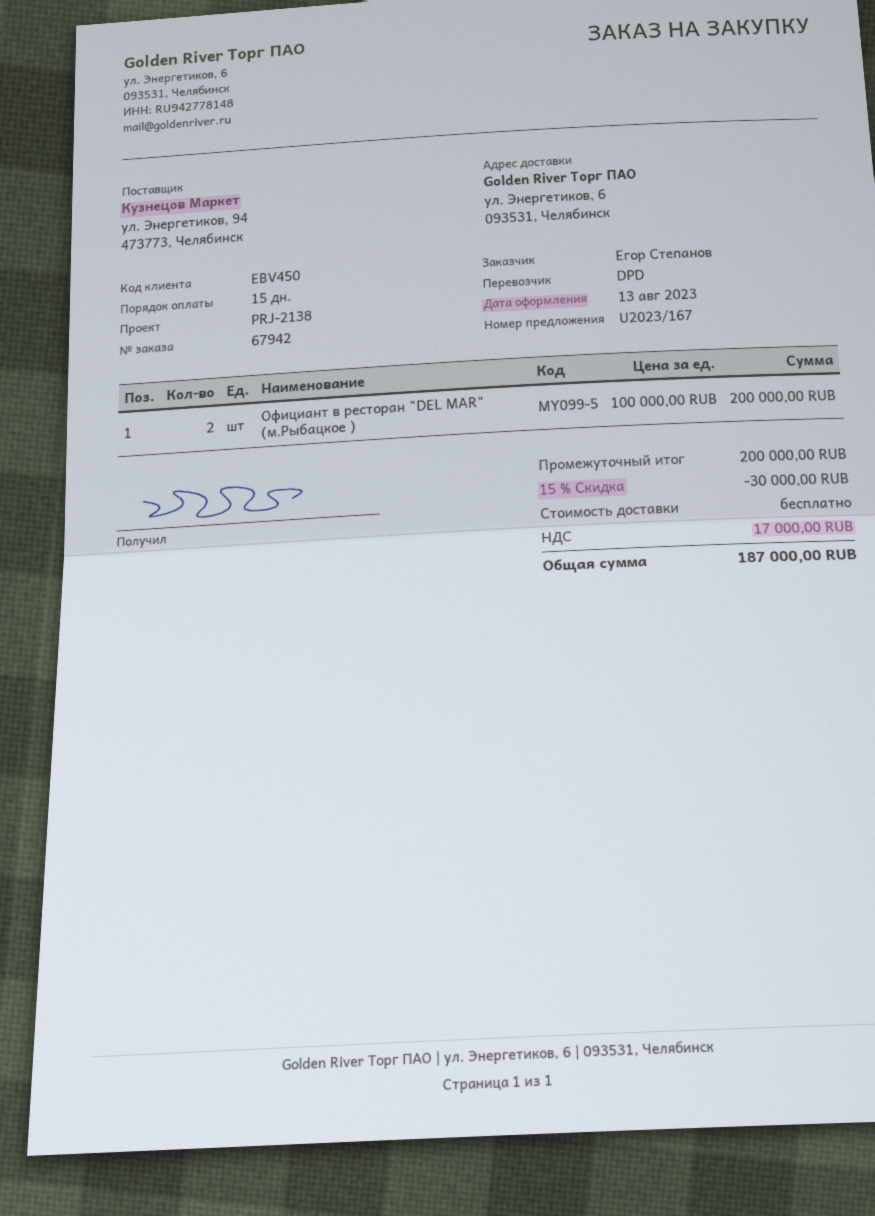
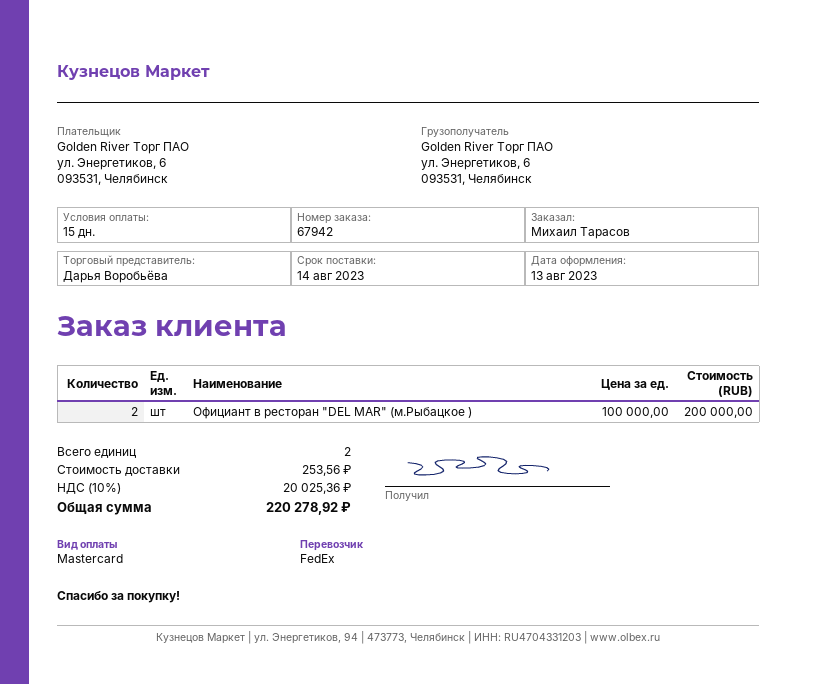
ordered by: Егор Степанов -> Михаил Тарасов
shipping method: DPD -> FedEx
discount: 15% = 30000.00 -> none
shipping: 0.00 -> 253.56
tax: 17000.00 -> 20025.36
total: 187000.00 -> 220278.92

